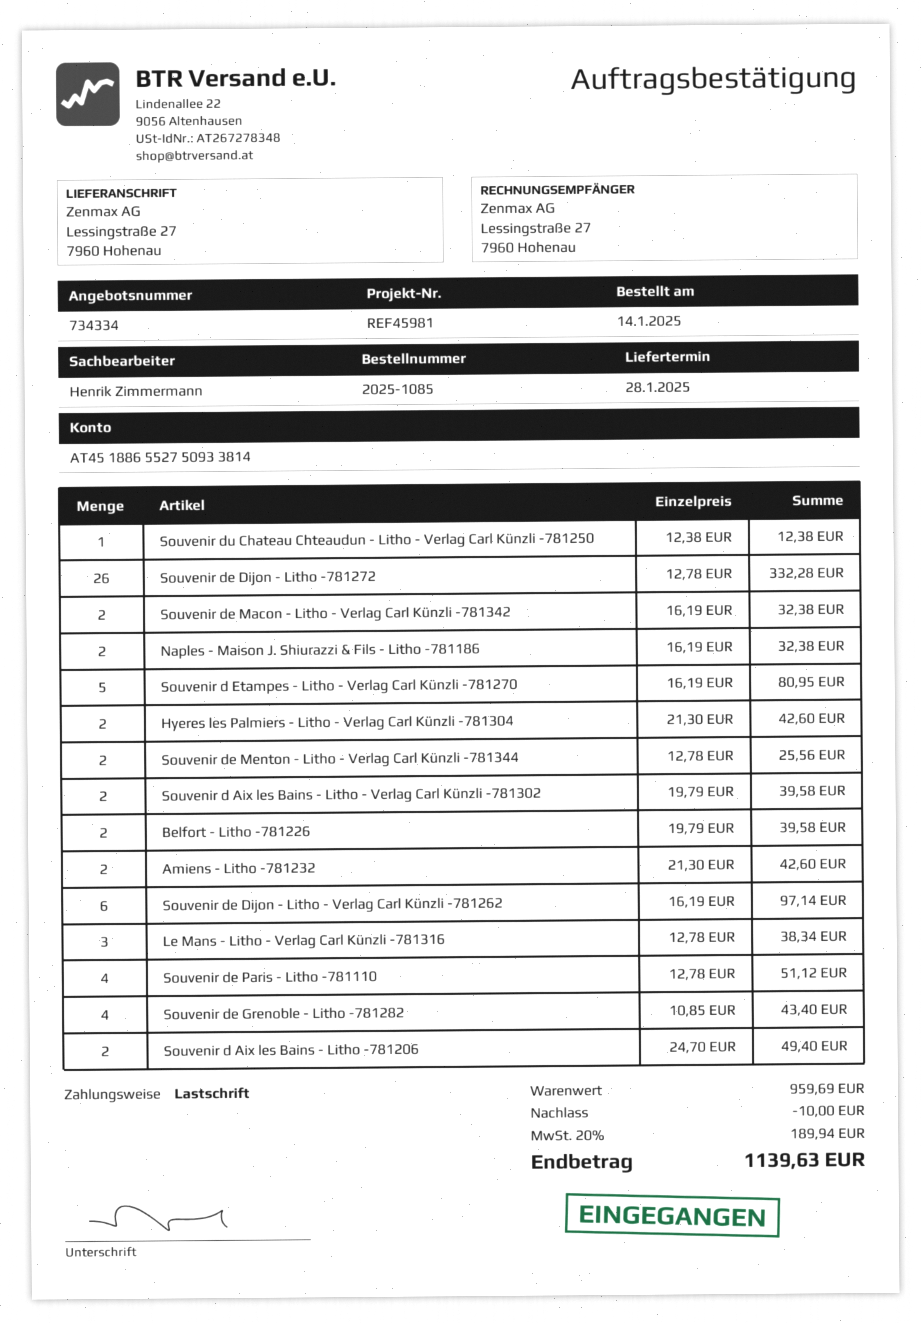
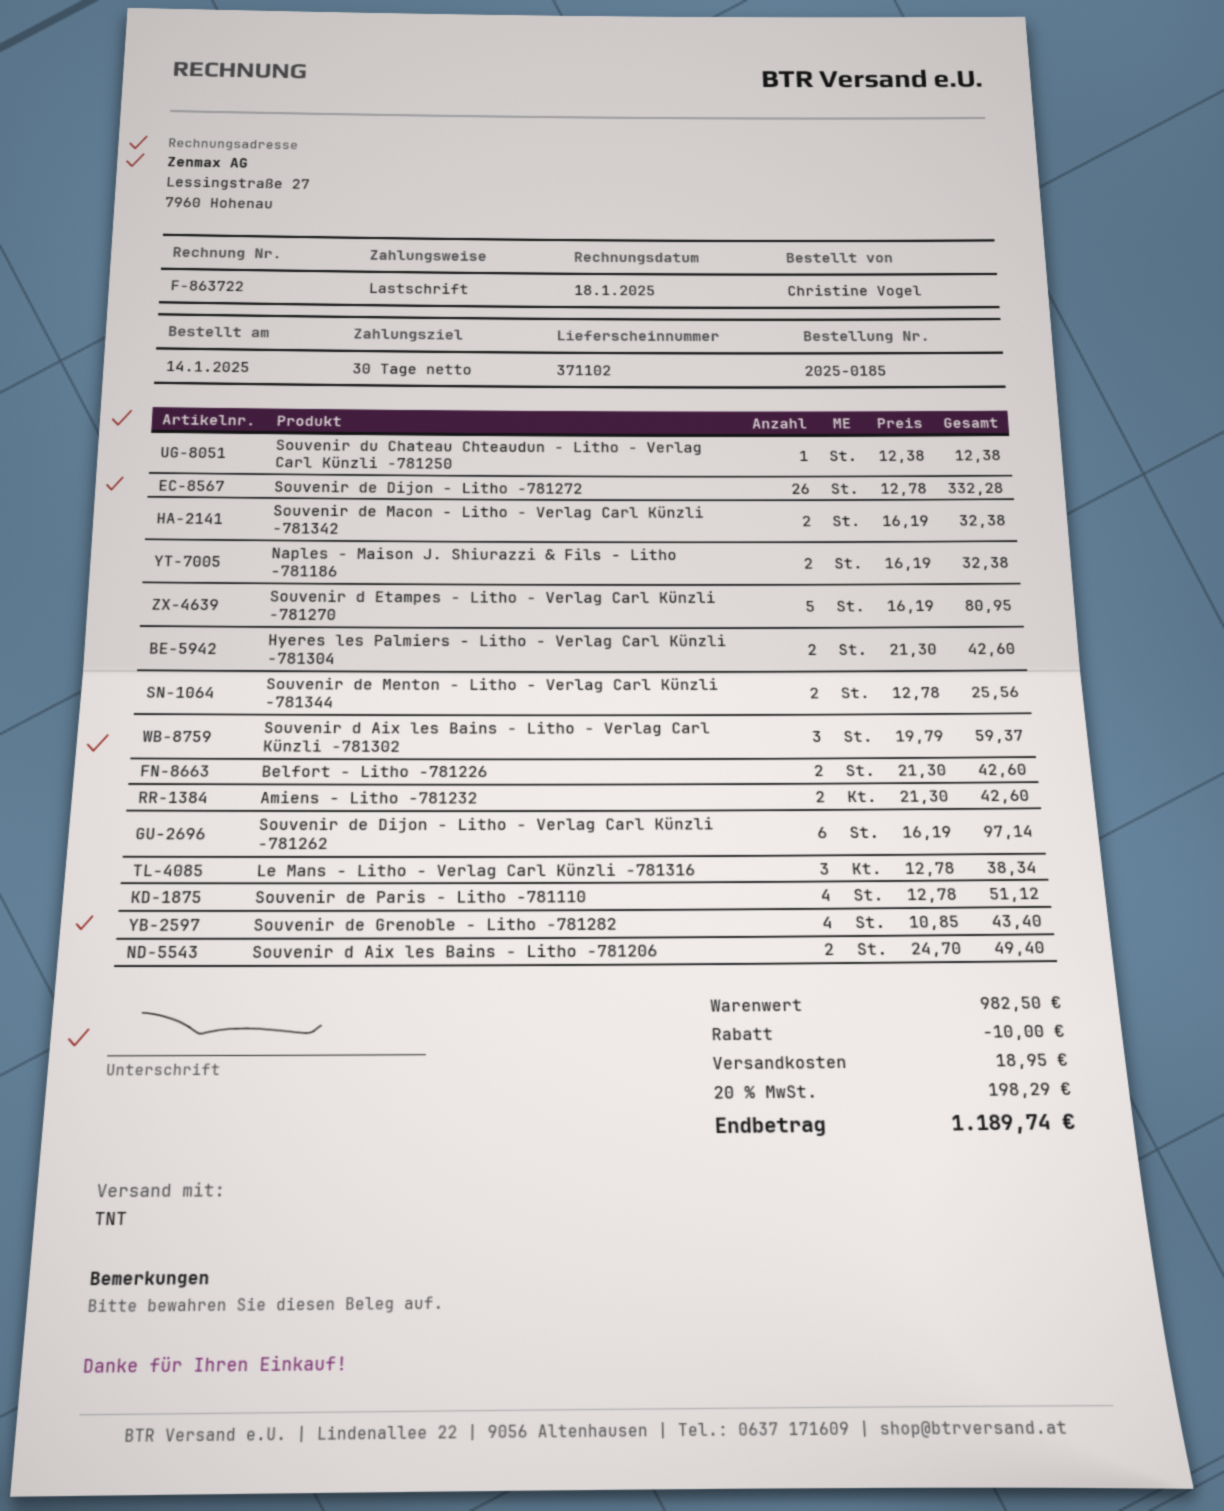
order number: 2025-1085 -> 2025-0185
Souvenir d Aix les Bains - Litho - Verlag Carl Künzli -781302: 2 x 19.79 = 39.58 -> 3 x 19.79 = 59.37
Belfort - Litho -781226: 2 x 19.79 = 39.58 -> 2 x 21.30 = 42.60
subtotal: 959.69 -> 982.50
shipping: none -> 18.95
tax: 20% = 189.94 -> 20% = 198.29
total: 1139.63 -> 1189.74

